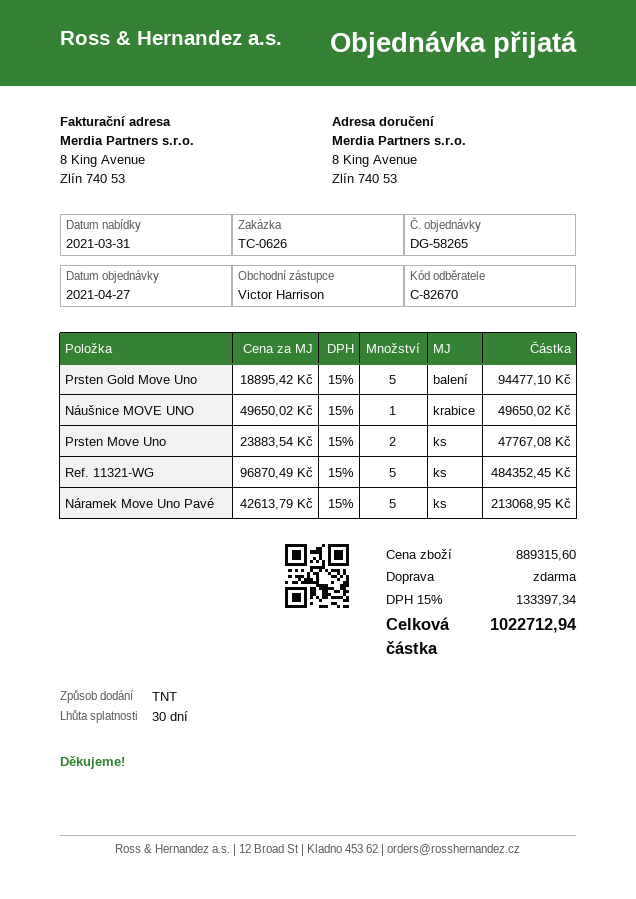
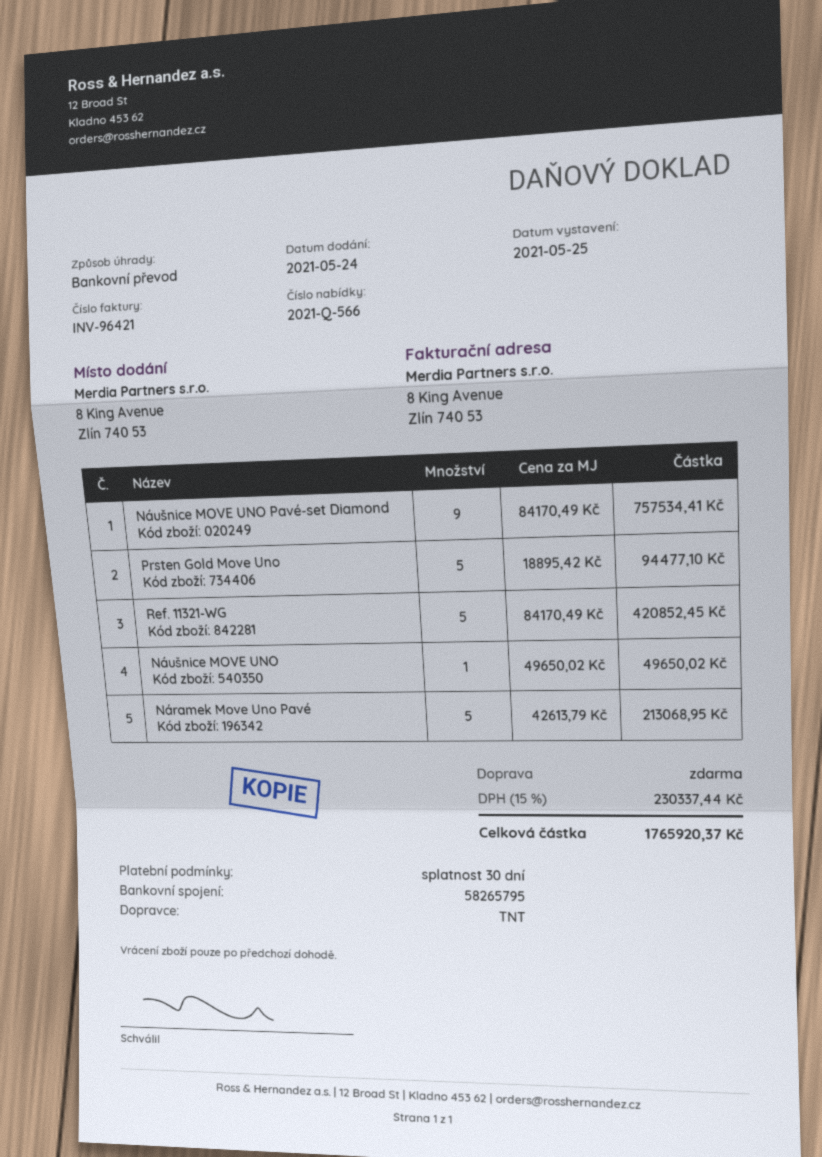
Prsten Move Uno: 2 x 23883.54 = 47767.08 -> none
Ref. 11321-WG: 5 x 96870.49 = 484352.45 -> 5 x 84170.49 = 420852.45
Náušnice MOVE UNO Pavé-set Diamond: none -> 9 x 84170.49 = 757534.41
tax: 15% = 133397.34 -> 15% = 230337.44
total: 1022712.94 -> 1765920.37

